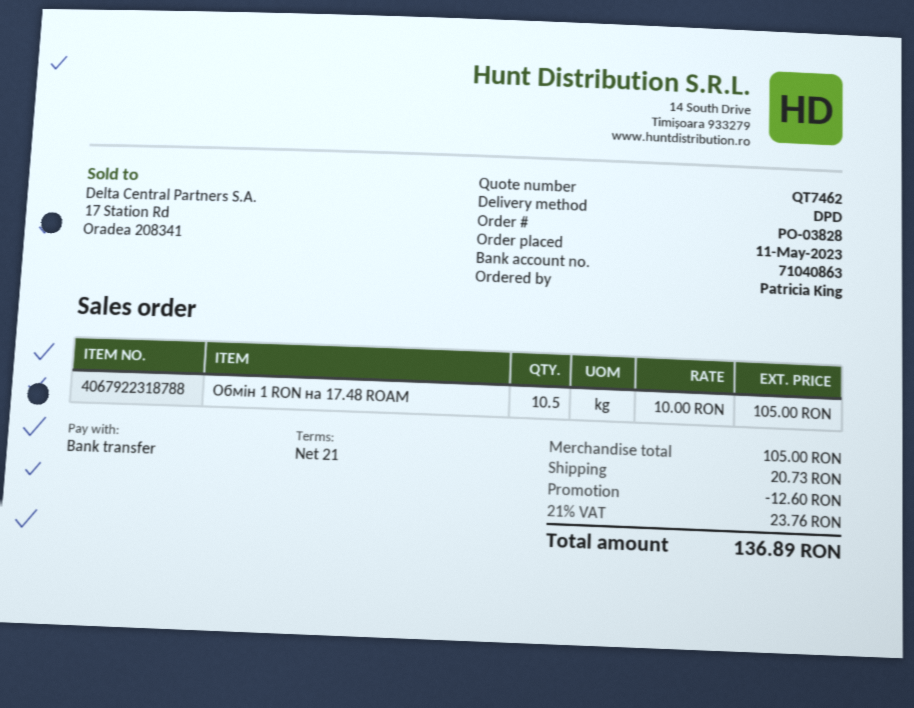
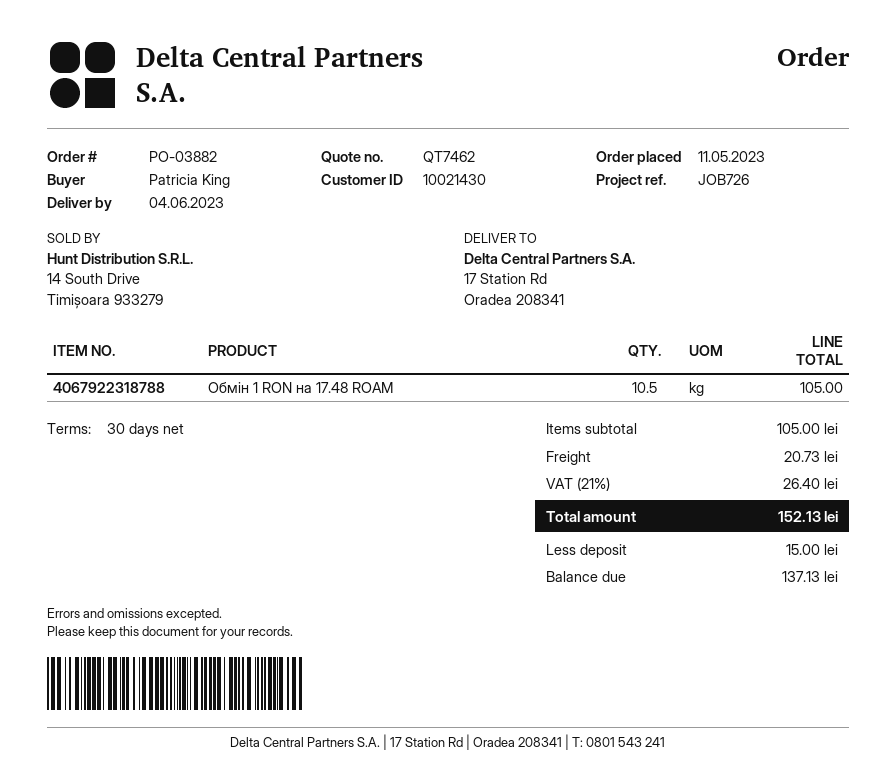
order number: PO-03828 -> PO-03882
payment terms: 21 days -> 30 days
discount: 12.60 -> none
tax: 21% = 23.76 -> 21% = 26.40
total: 136.89 -> 152.13

